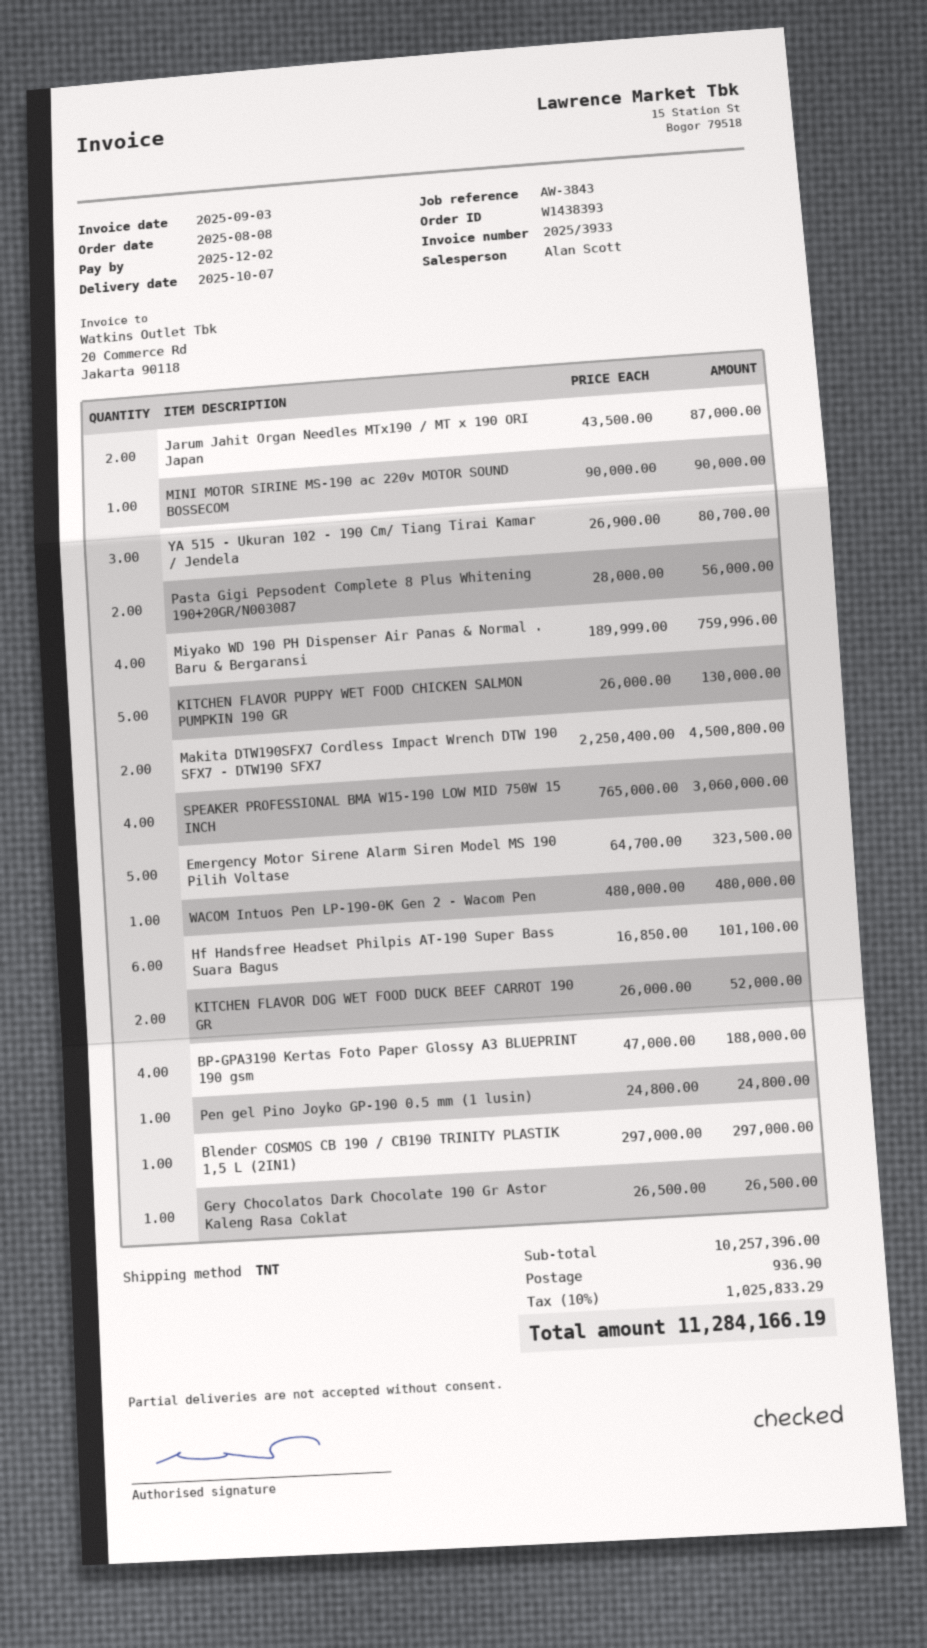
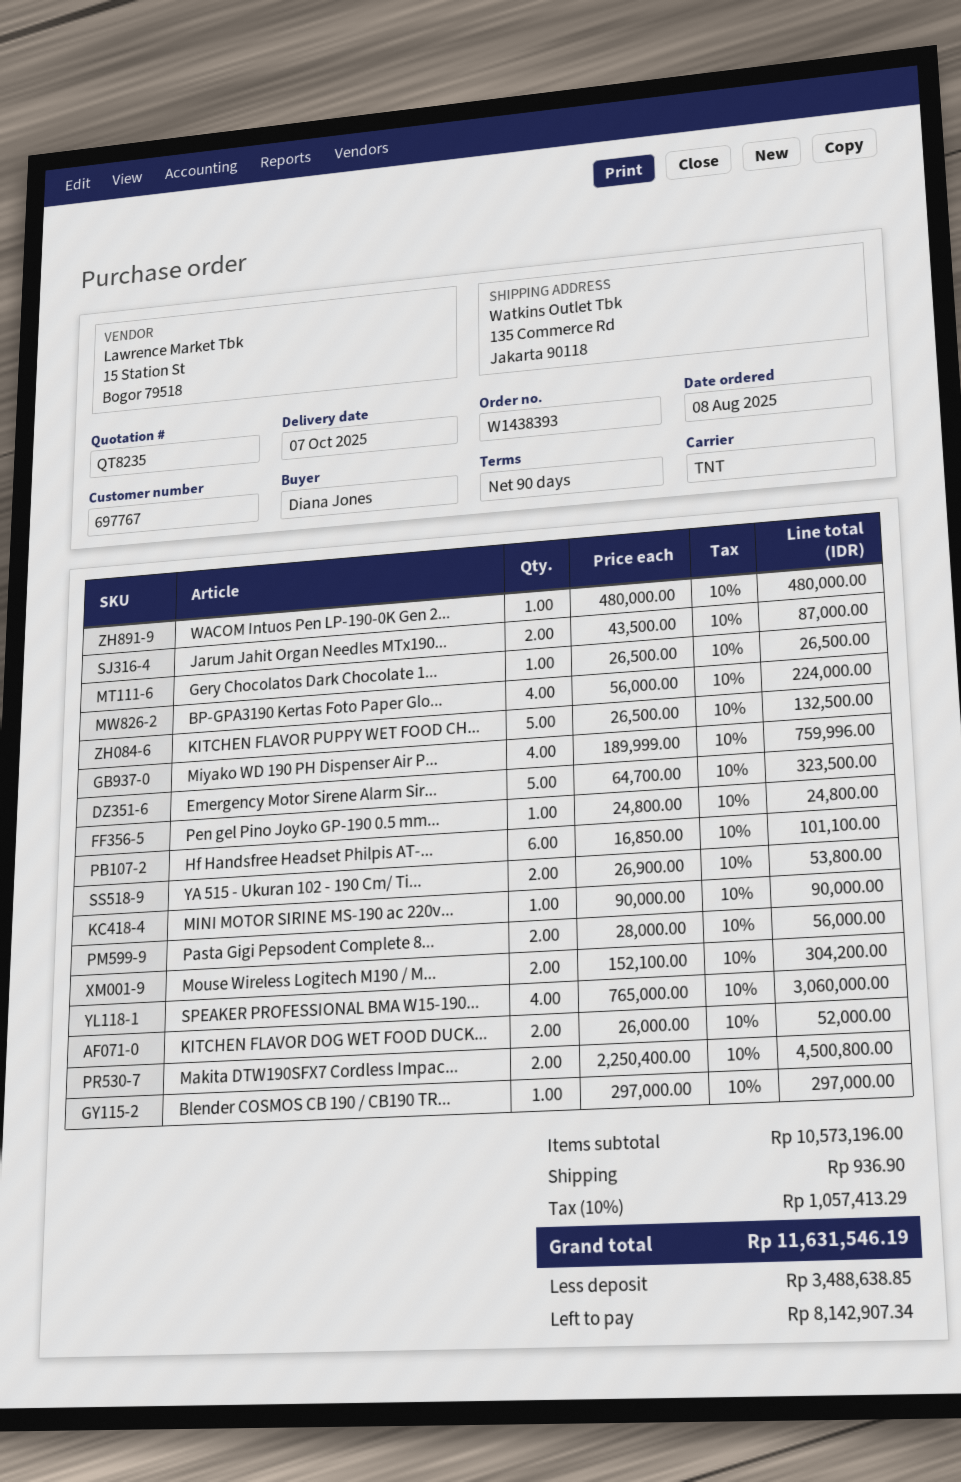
YA 515 - Ukuran 102 - 190 Cm/ Tiang Tirai Kamar / Jendela: 3 x 26900.00 = 80700.00 -> 2 x 26900.00 = 53800.00
KITCHEN FLAVOR PUPPY WET FOOD CHICKEN SALMON PUMPKIN 190 GR: 5 x 26000.00 = 130000.00 -> 5 x 26500.00 = 132500.00
BP-GPA3190 Kertas Foto Paper Glossy A3 BLUEPRINT 190 gsm: 4 x 47000.00 = 188000.00 -> 4 x 56000.00 = 224000.00
Mouse Wireless Logitech M190 / M...: none -> 2 x 152100.00 = 304200.00
subtotal: 10257396.00 -> 10573196.00
tax: 10% = 1025833.29 -> 10% = 1057413.29
total: 11284166.19 -> 11631546.19

